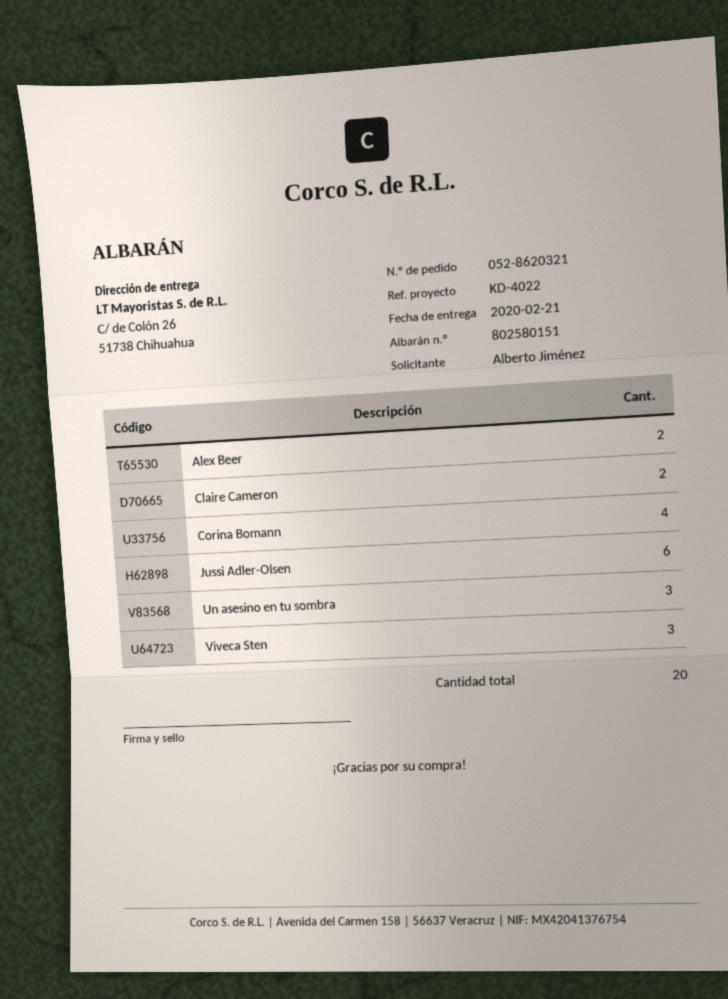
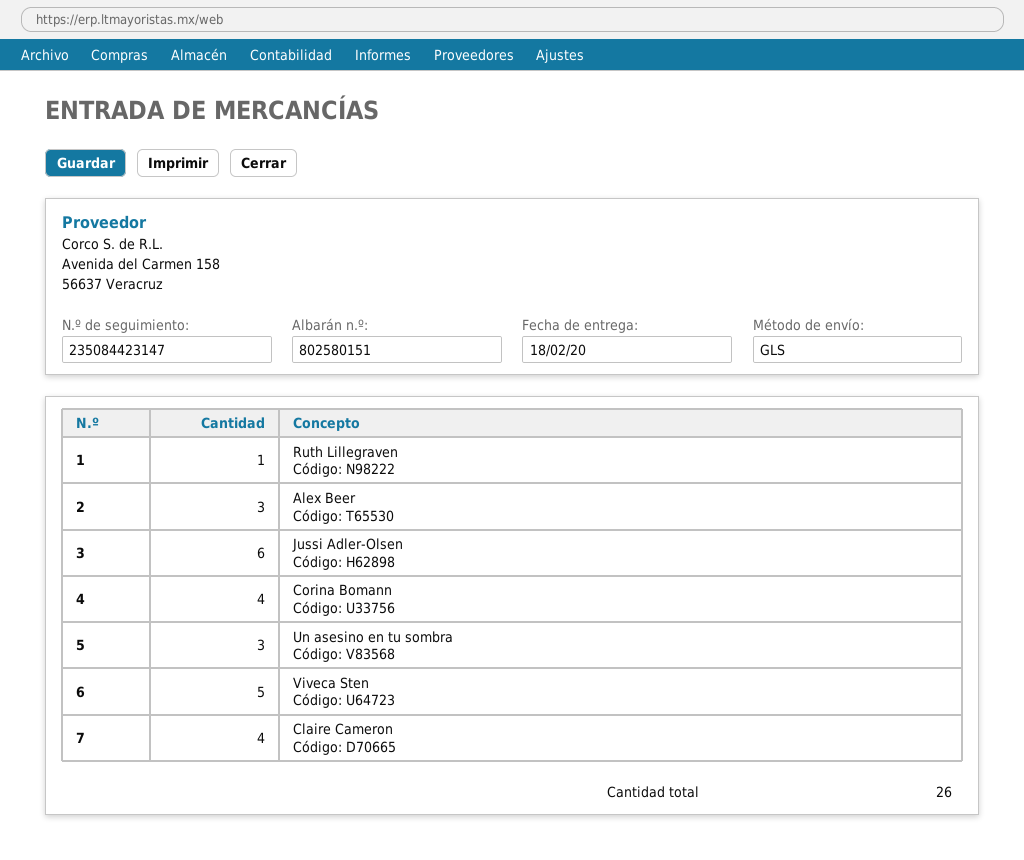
delivery date: 2020-02-21 -> 2020-02-18
Alex Beer: 2 -> 3
Claire Cameron: 2 -> 4
Viveca Sten: 3 -> 5
Ruth Lillegraven: none -> 1
total quantity: 20 -> 26

